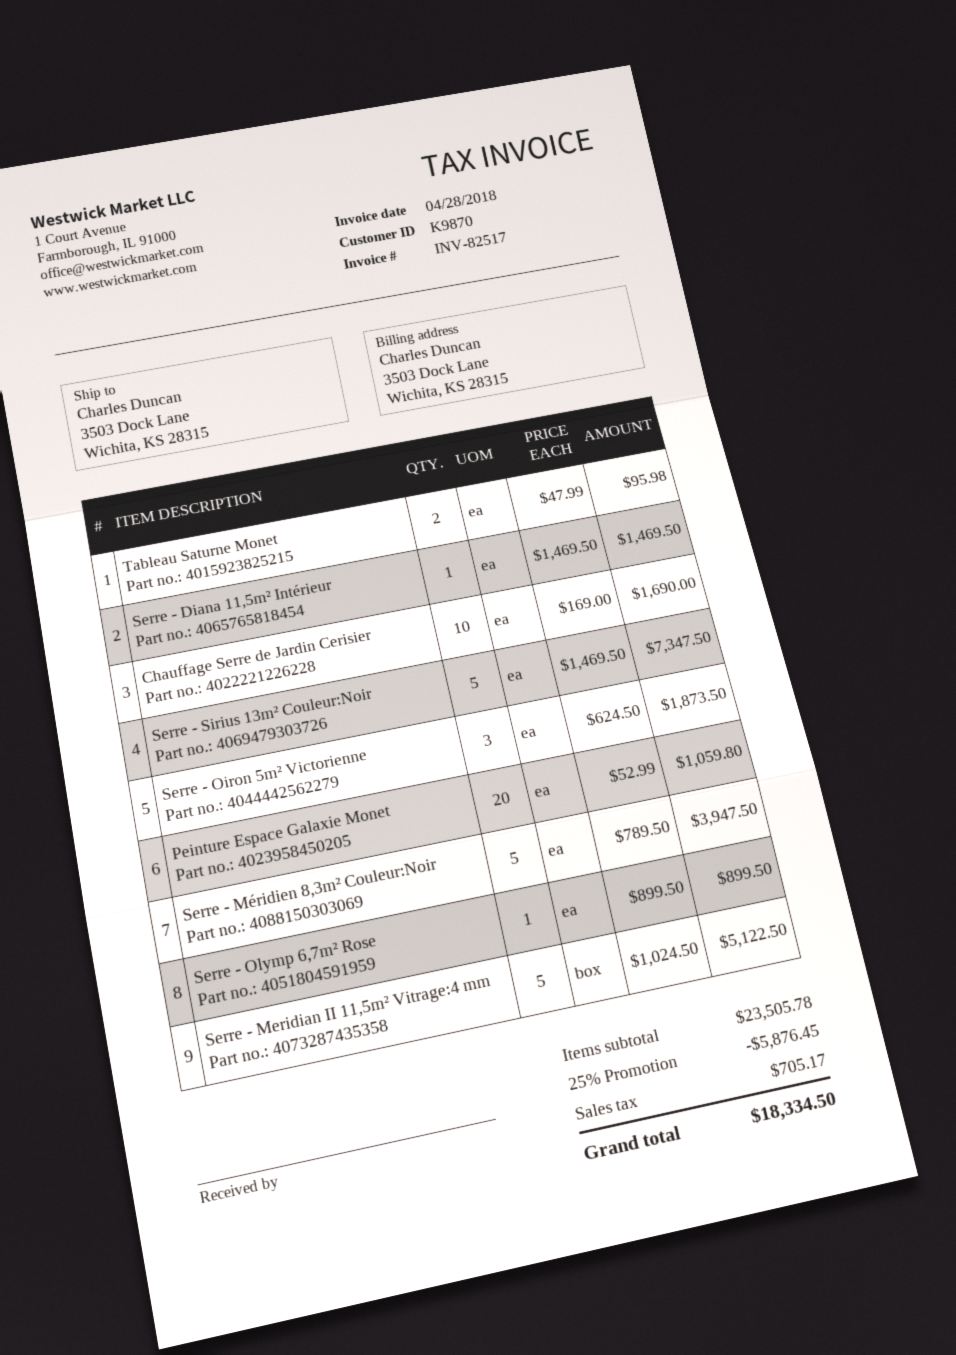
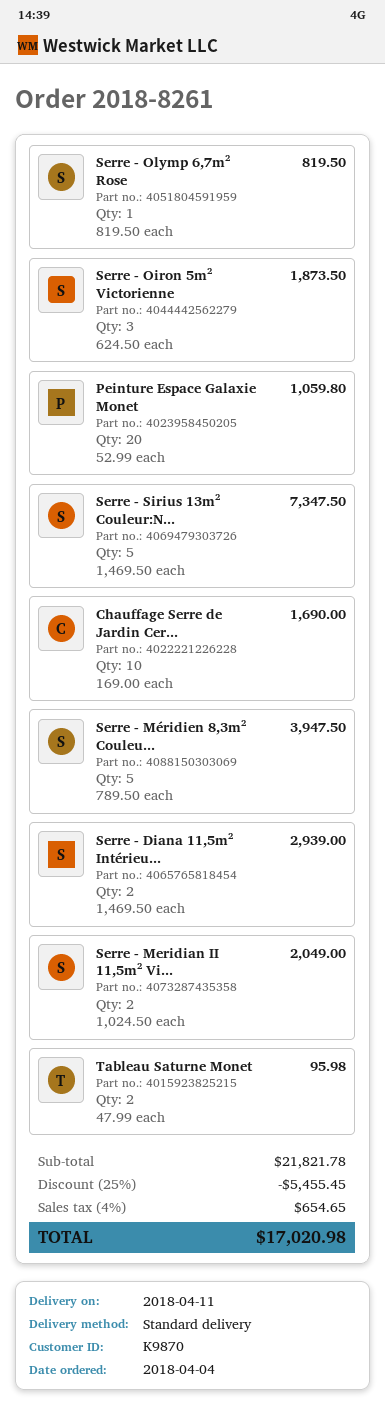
Serre - Diana 11,5m² Intérieur: 1 x 1469.50 = 1469.50 -> 2 x 1469.50 = 2939.00
Serre - Olymp 6,7m² Rose: 1 x 899.50 = 899.50 -> 1 x 819.50 = 819.50
Serre - Meridian II 11,5m² Vitrage:4 mm: 5 x 1024.50 = 5122.50 -> 2 x 1024.50 = 2049.00
subtotal: 23505.78 -> 21821.78
discount: 25% = 5876.45 -> 25% = 5455.45
tax: 705.17 -> 654.65
total: 18334.50 -> 17020.98

